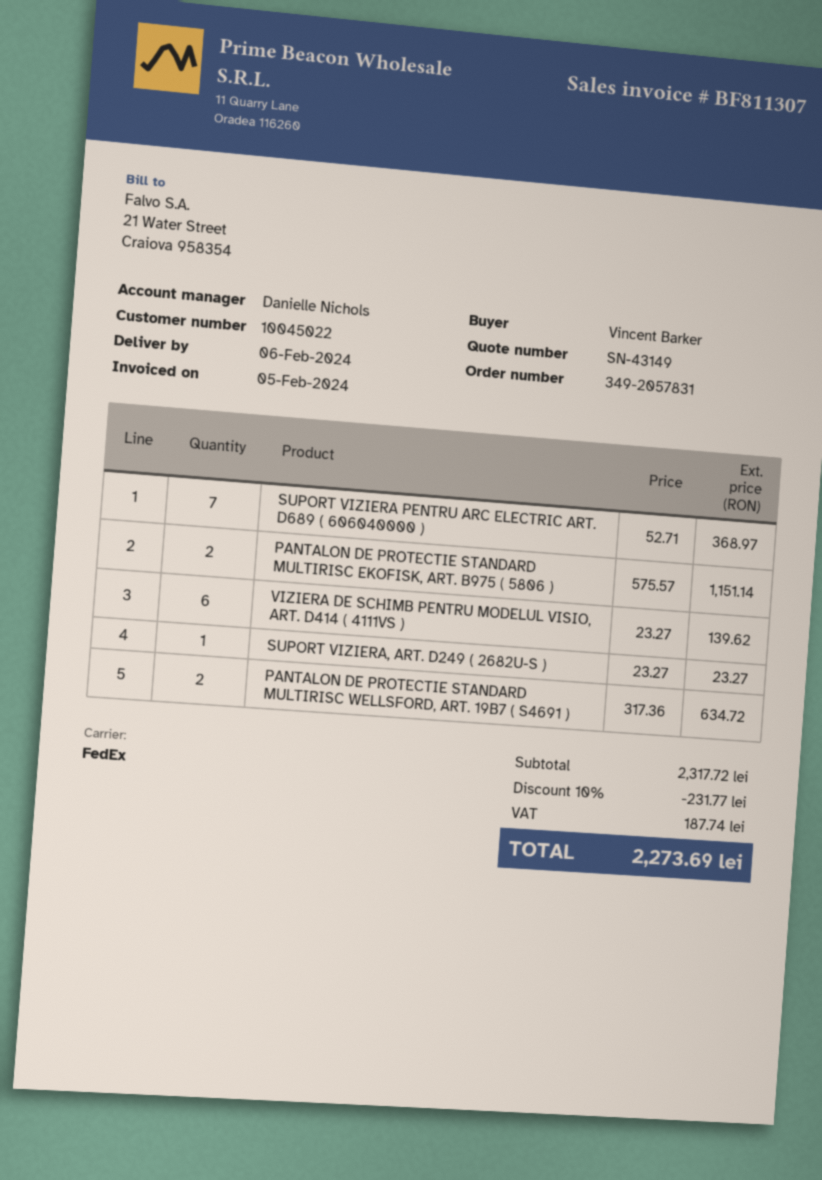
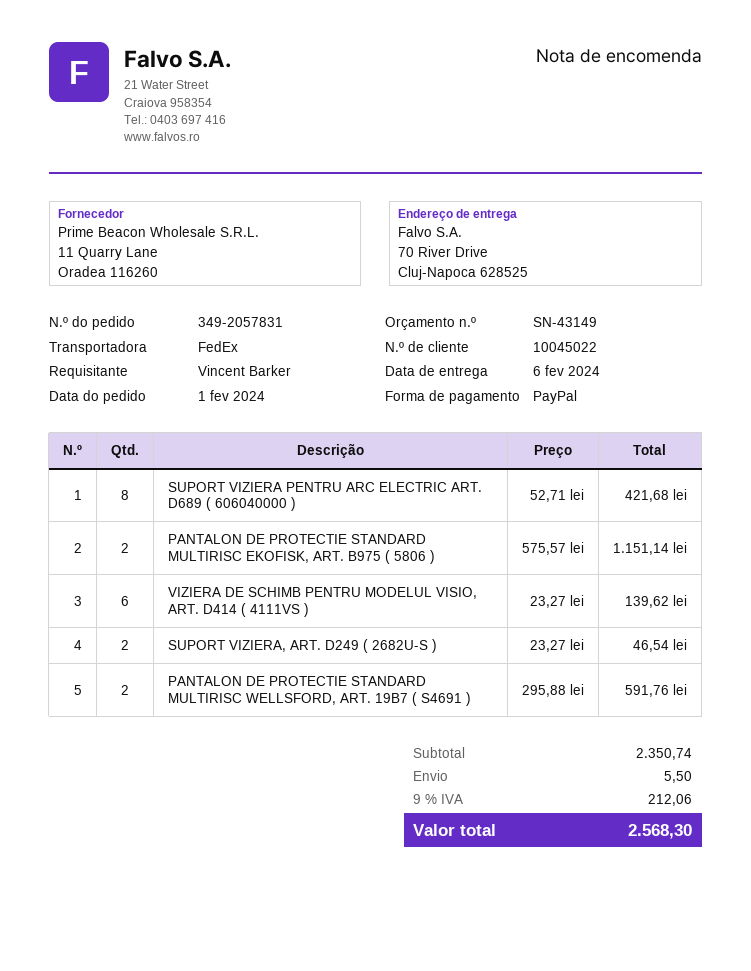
SUPORT VIZIERA PENTRU ARC ELECTRIC ART. D689 ( 606040000 ): 7 x 52.71 = 368.97 -> 8 x 52.71 = 421.68
SUPORT VIZIERA, ART. D249 ( 2682U-S ): 1 x 23.27 = 23.27 -> 2 x 23.27 = 46.54
PANTALON DE PROTECTIE STANDARD MULTIRISC WELLSFORD, ART. 19B7 ( S4691 ): 2 x 317.36 = 634.72 -> 2 x 295.88 = 591.76
subtotal: 2317.72 -> 2350.74
discount: 10% = 231.77 -> none
shipping: none -> 5.50
tax: 187.74 -> 212.06
total: 2273.69 -> 2568.30

